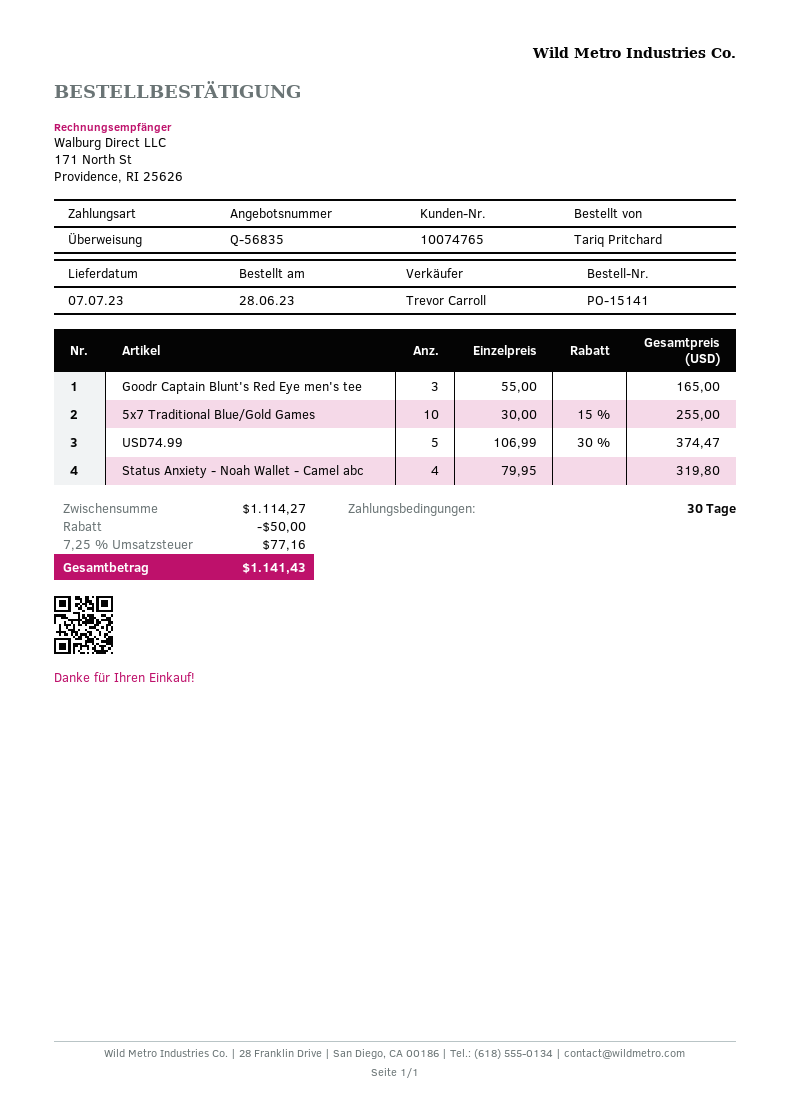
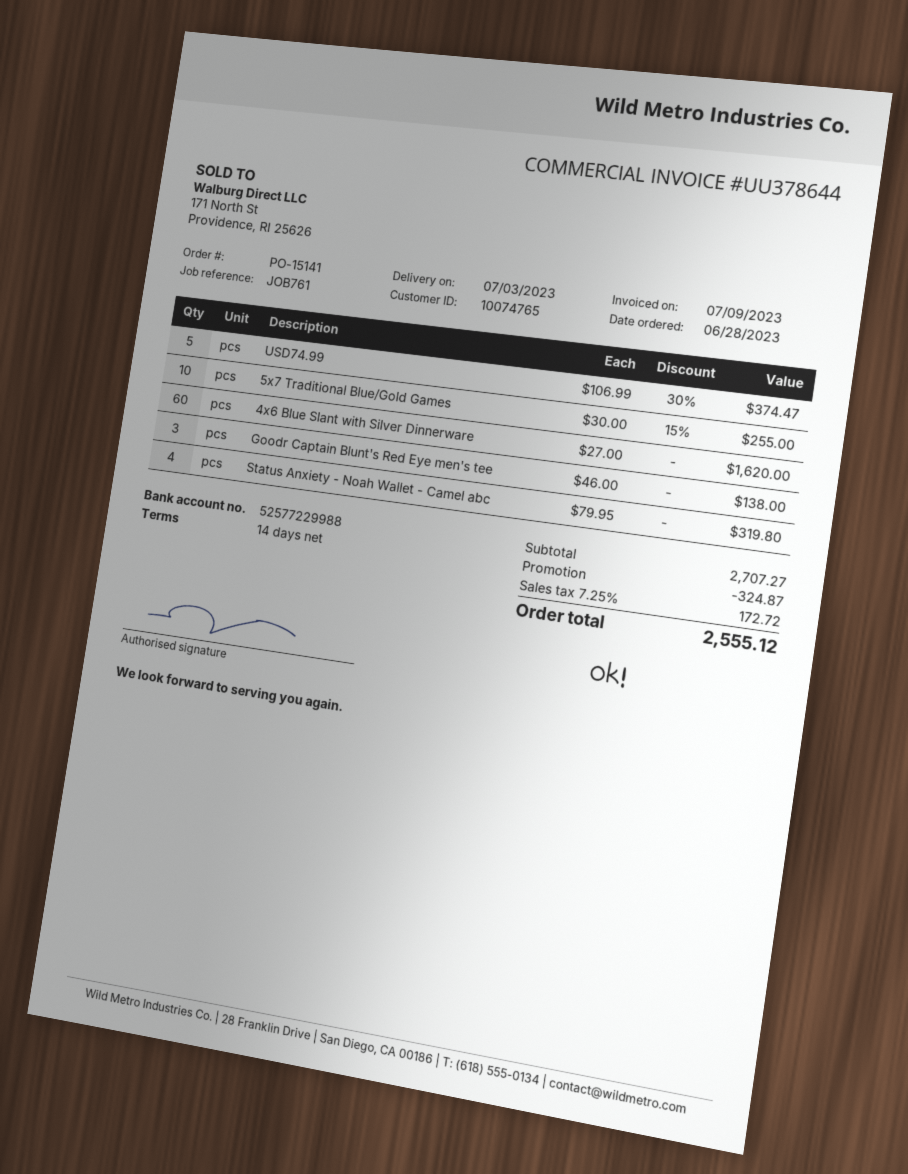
delivery date: 2023-07-07 -> 2023-07-03
payment terms: 30 days -> 14 days
Goodr Captain Blunt's Red Eye men's tee: 3 x 55.00 = 165.00 -> 3 x 46.00 = 138.00
4x6 Blue Slant with Silver Dinnerware: none -> 60 x 27.00 = 1620.00
subtotal: 1114.27 -> 2707.27
discount: 50.00 -> 324.87
tax: 7.25% = 77.16 -> 7.25% = 172.72
total: 1141.43 -> 2555.12

